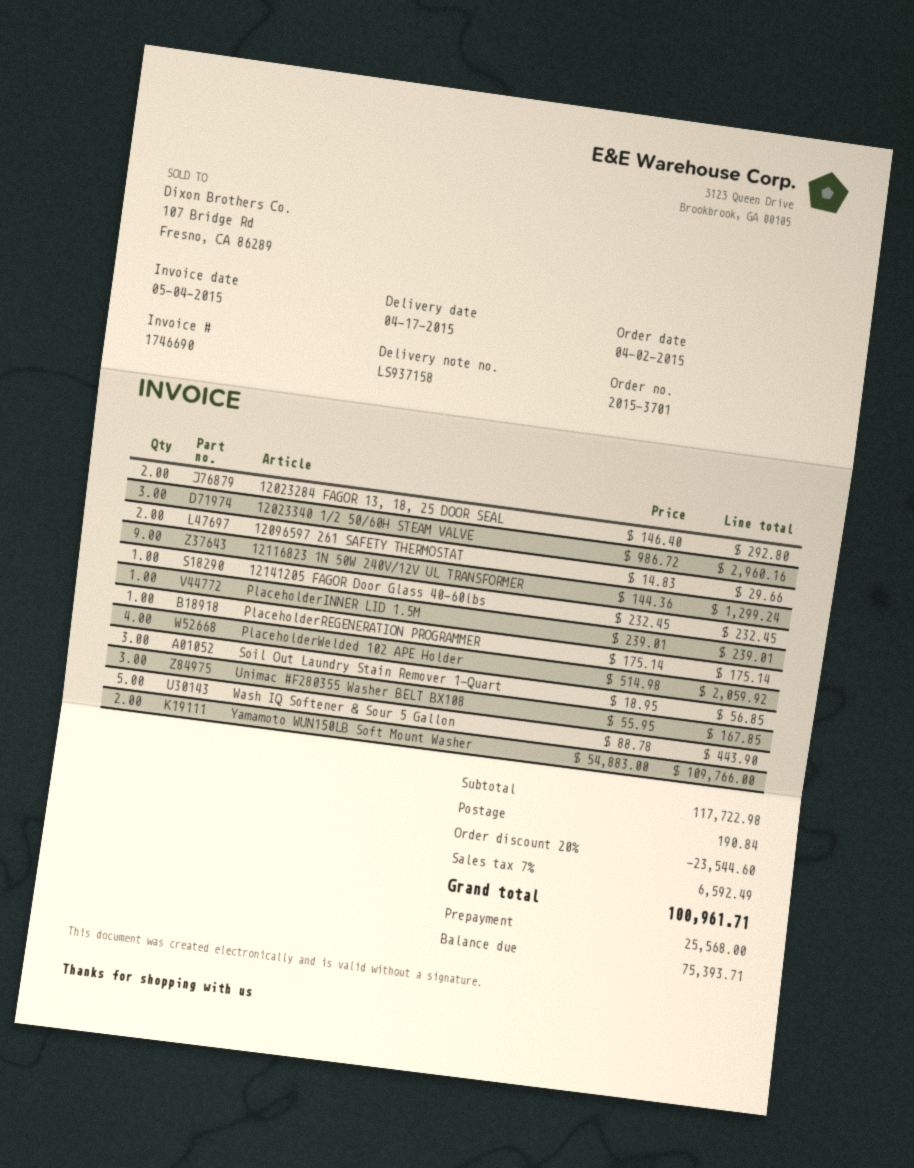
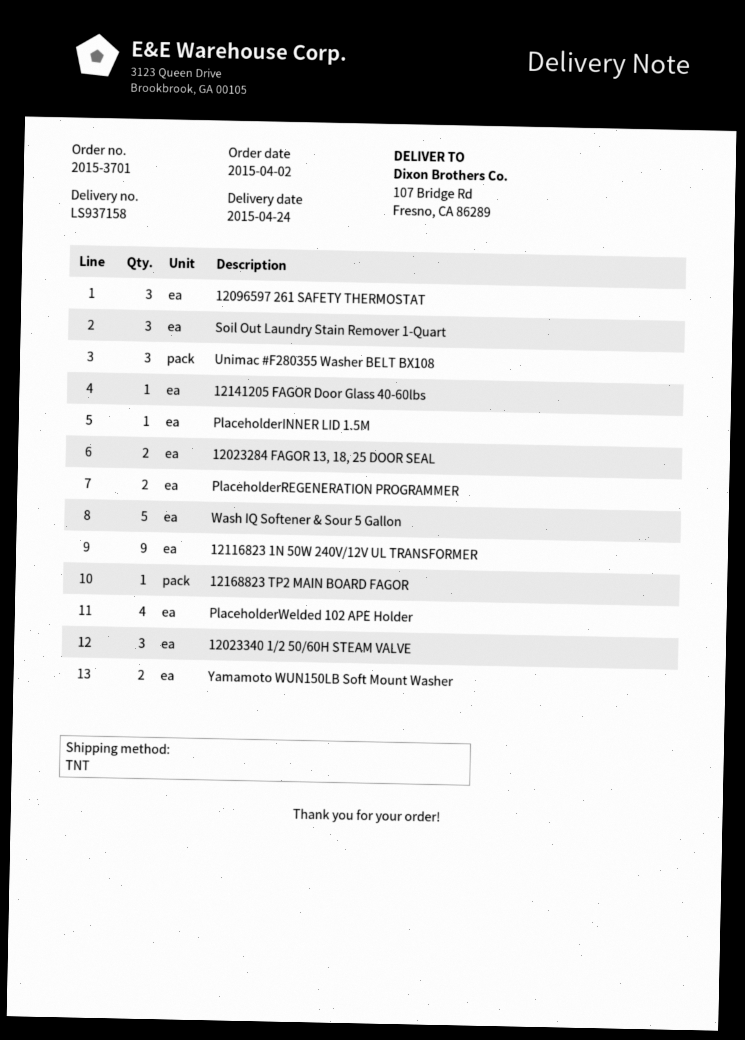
delivery date: 2015-04-17 -> 2015-04-24
12096597 261 SAFETY THERMOSTAT: 2 -> 3
PlaceholderREGENERATION PROGRAMMER: 1 -> 2
12168823 TP2 MAIN BOARD FAGOR: none -> 1

